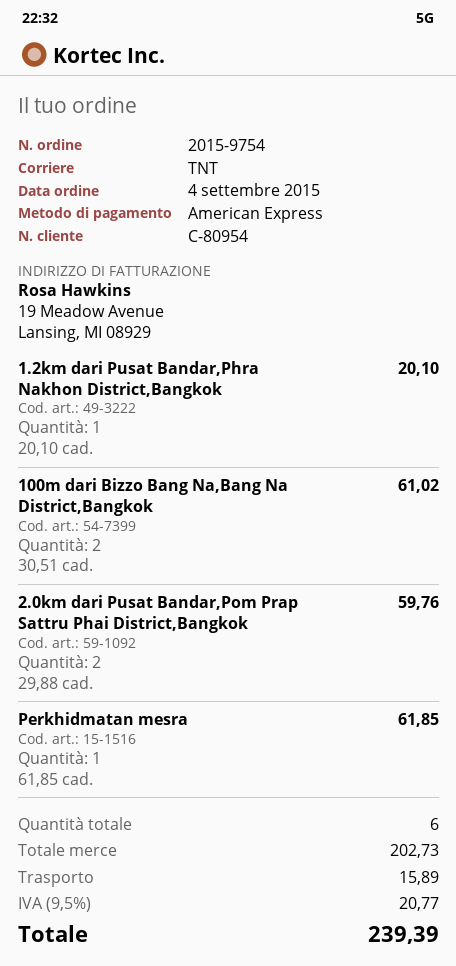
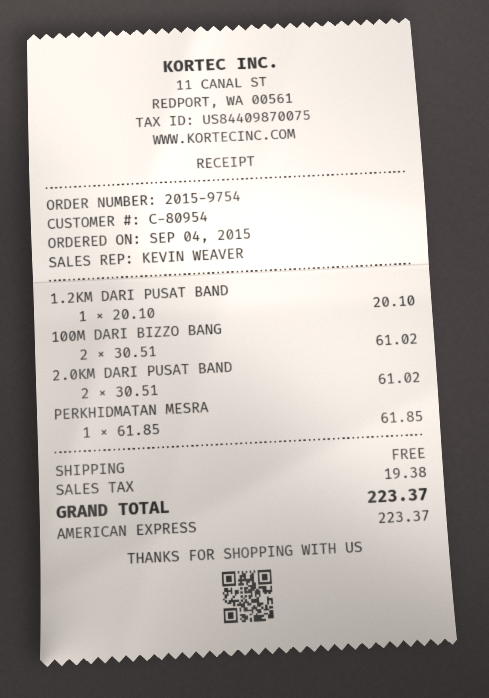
2.0km dari Pusat Bandar,Pom Prap Sattru Phai District,Bangkok: 2 x 29.88 = 59.76 -> 2 x 30.51 = 61.02
shipping: 15.89 -> 0.00
tax: 20.77 -> 19.38
total: 239.39 -> 223.37

